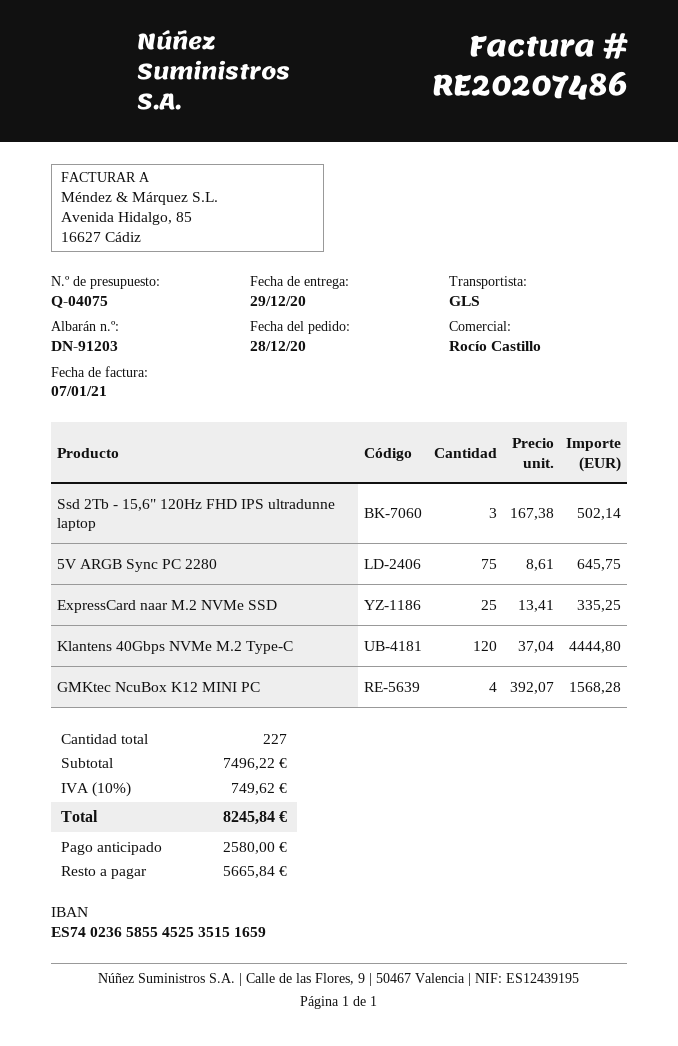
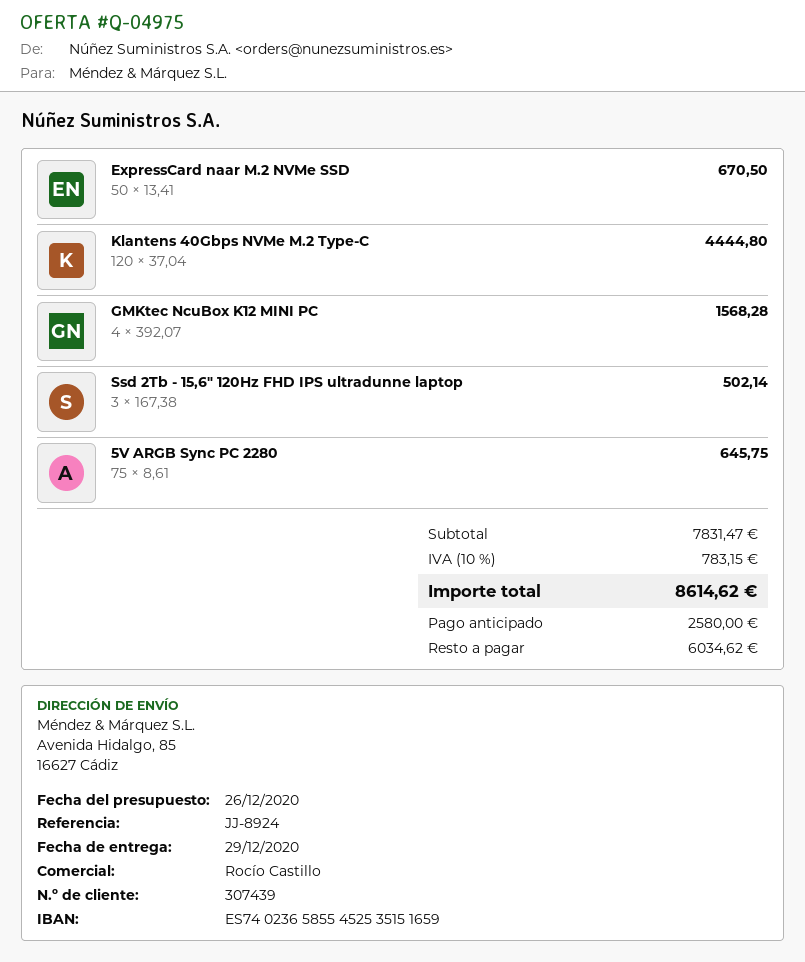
quote number: Q-04075 -> Q-04975
ExpressCard naar M.2 NVMe SSD: 25 x 13.41 = 335.25 -> 50 x 13.41 = 670.50
subtotal: 7496.22 -> 7831.47
tax: 10% = 749.62 -> 10% = 783.15
total: 8245.84 -> 8614.62
balance: 5665.84 -> 6034.62

